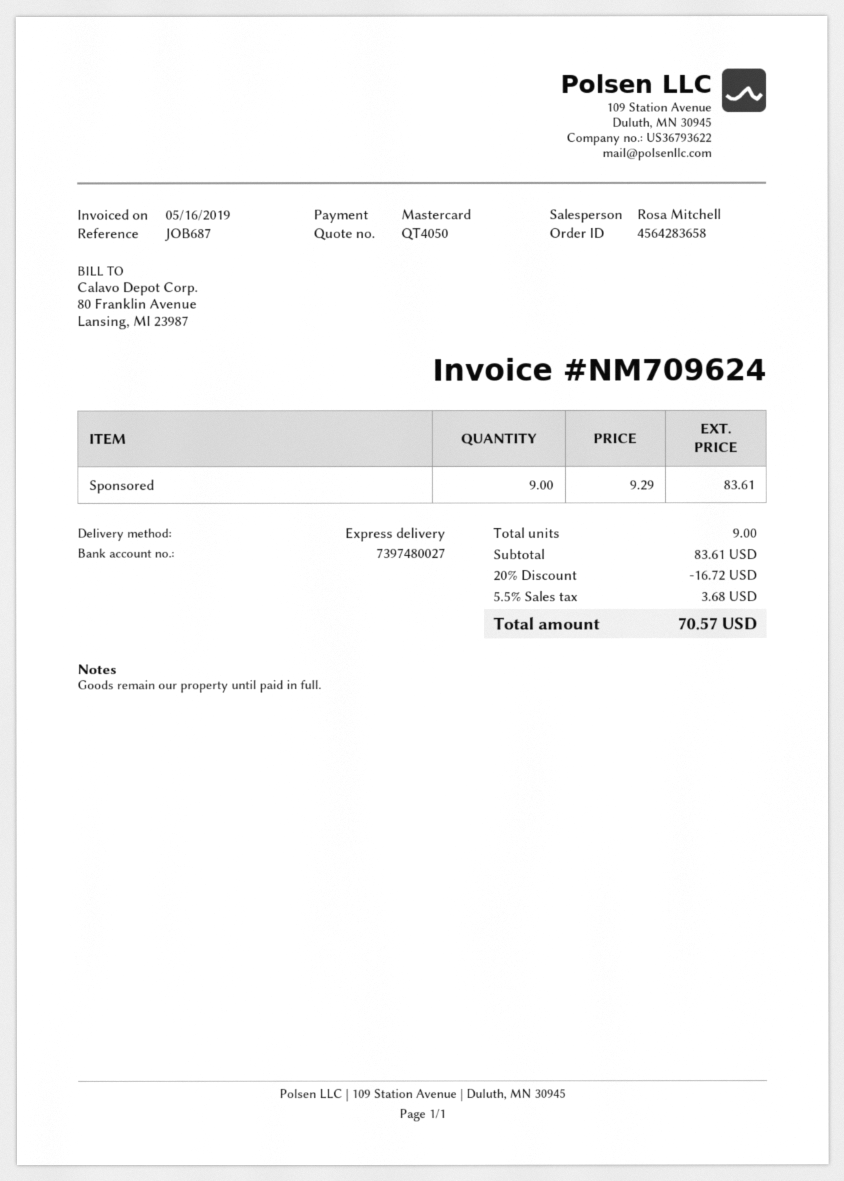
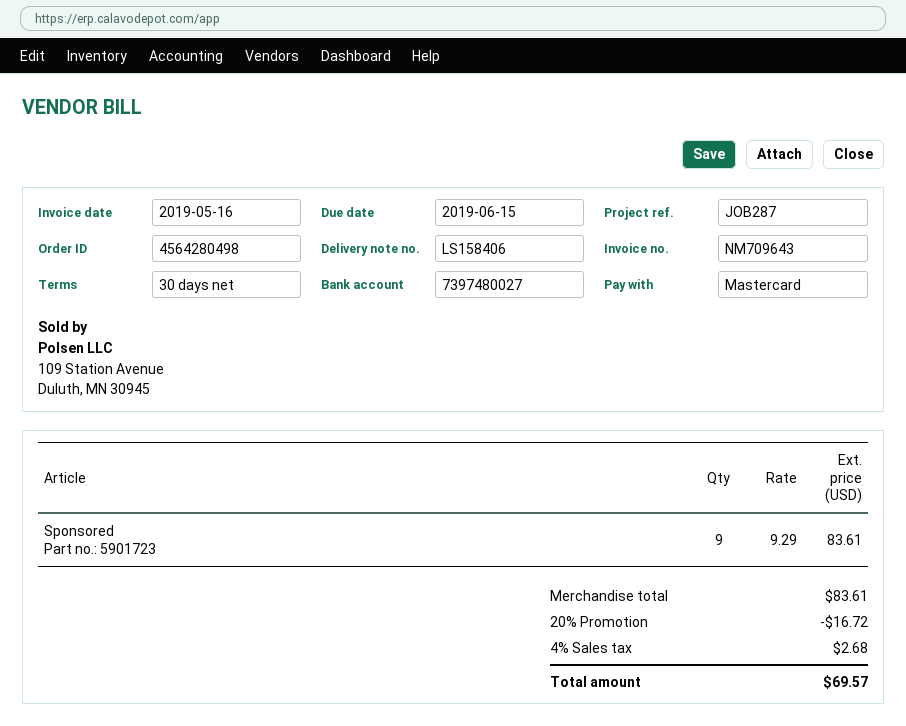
order number: 4564283658 -> 4564280498
invoice number: NM709624 -> NM709643
reference: JOB687 -> JOB287
tax: 5.5% = 3.68 -> 4% = 2.68
total: 70.57 -> 69.57

